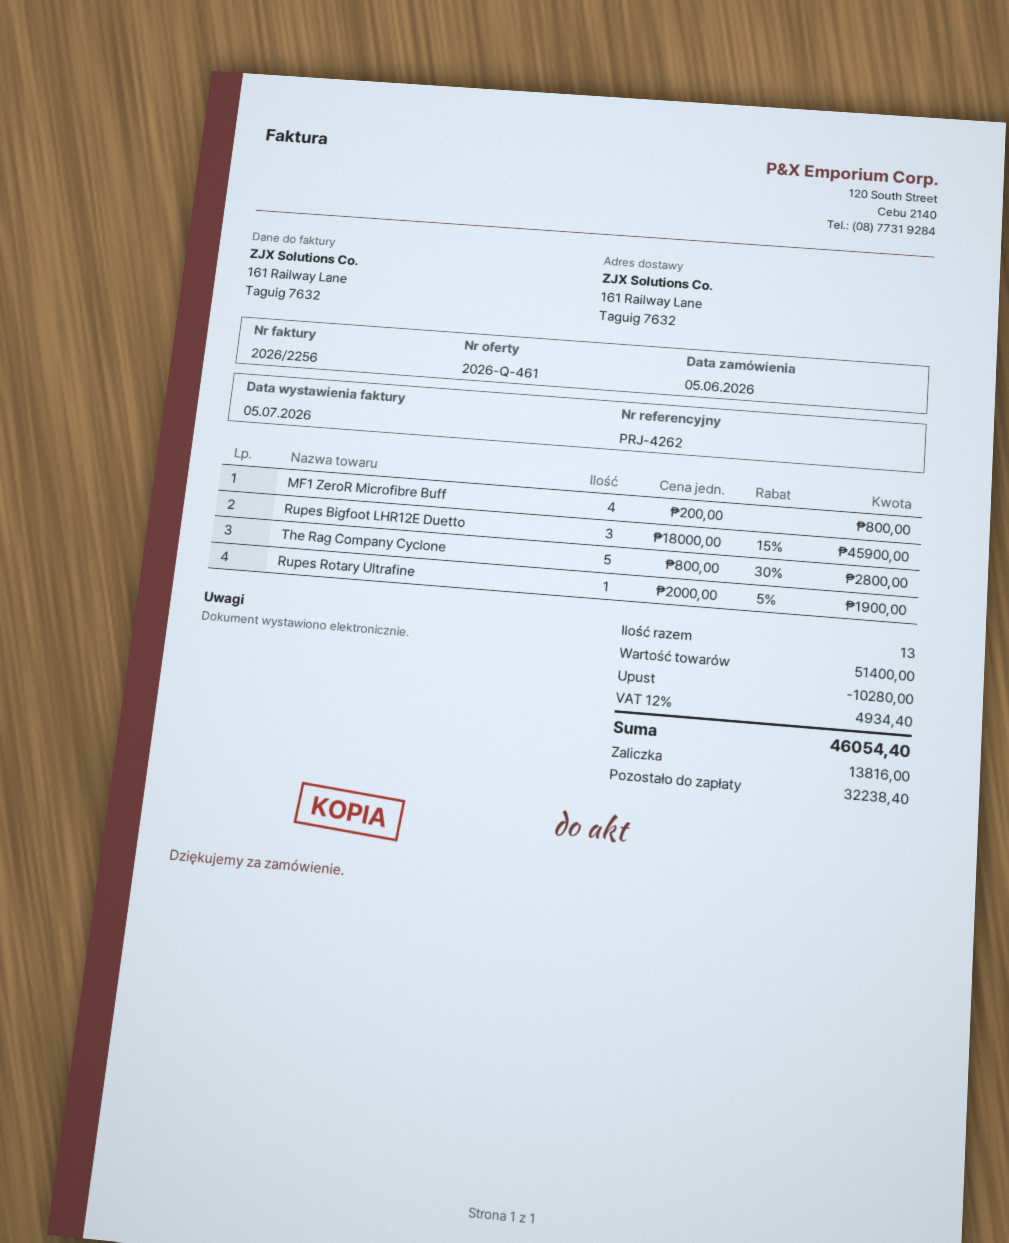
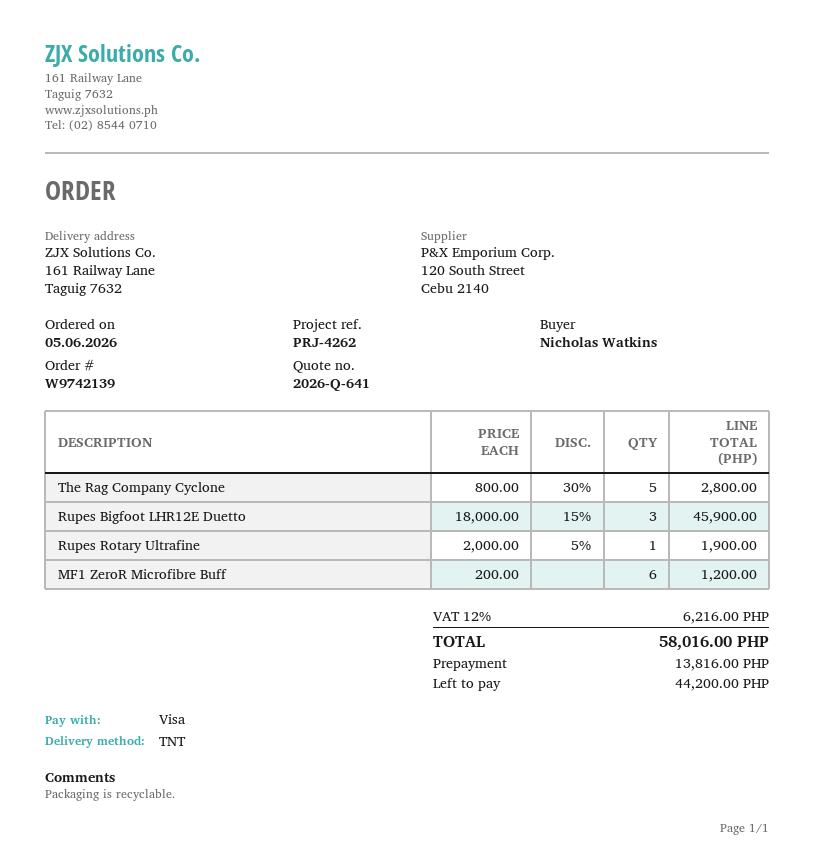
quote number: 2026-Q-461 -> 2026-Q-641
MF1 ZeroR Microfibre Buff: 4 x 200.00 = 800.00 -> 6 x 200.00 = 1200.00
discount: 10280.00 -> none
tax: 12% = 4934.40 -> 12% = 6216.00
total: 46054.40 -> 58016.00
balance: 32238.40 -> 44200.00

